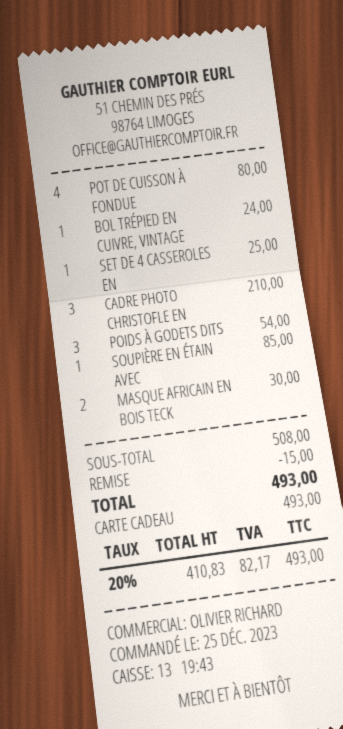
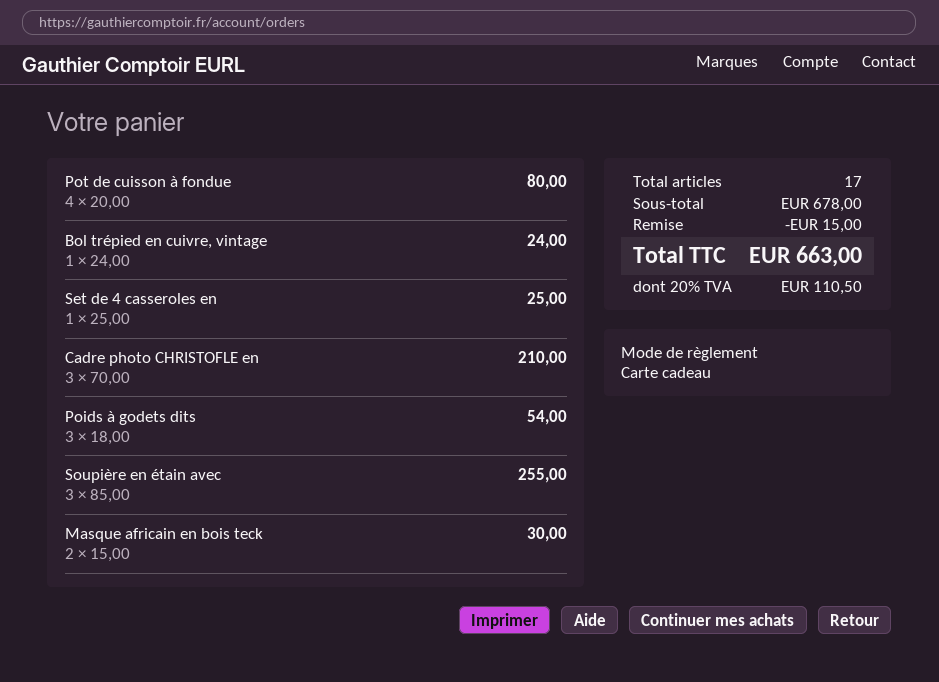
SOUPIÈRE EN ÉTAIN AVEC: 1 for 85.00 -> 3 for 255.00
subtotal: 508.00 -> 678.00
tax: 20% = 82.17 -> 20% = 110.50
total: 493.00 -> 663.00

